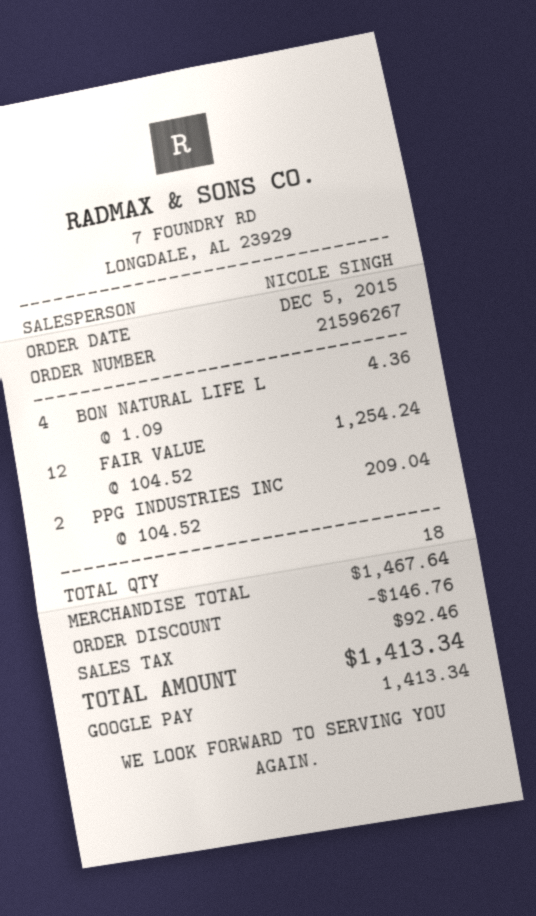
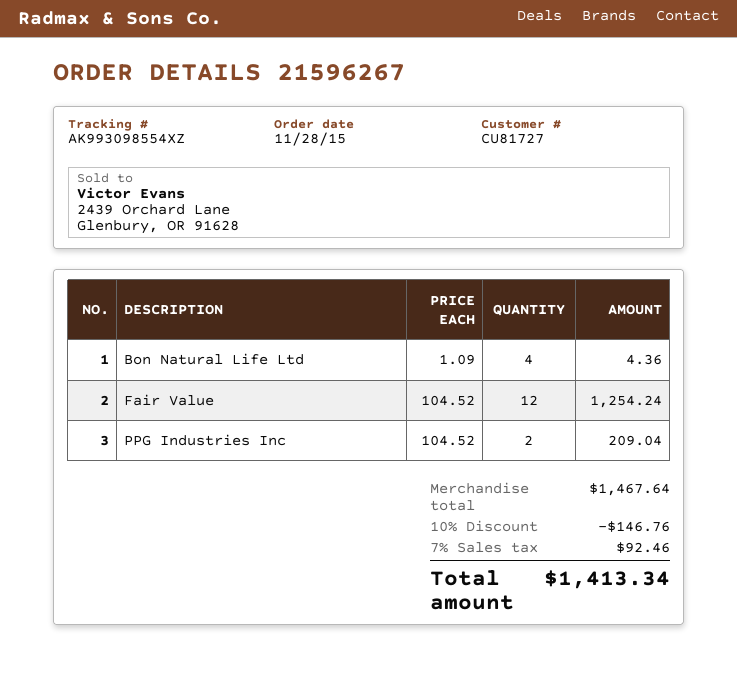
order date: 2015-12-05 -> 2015-11-28

